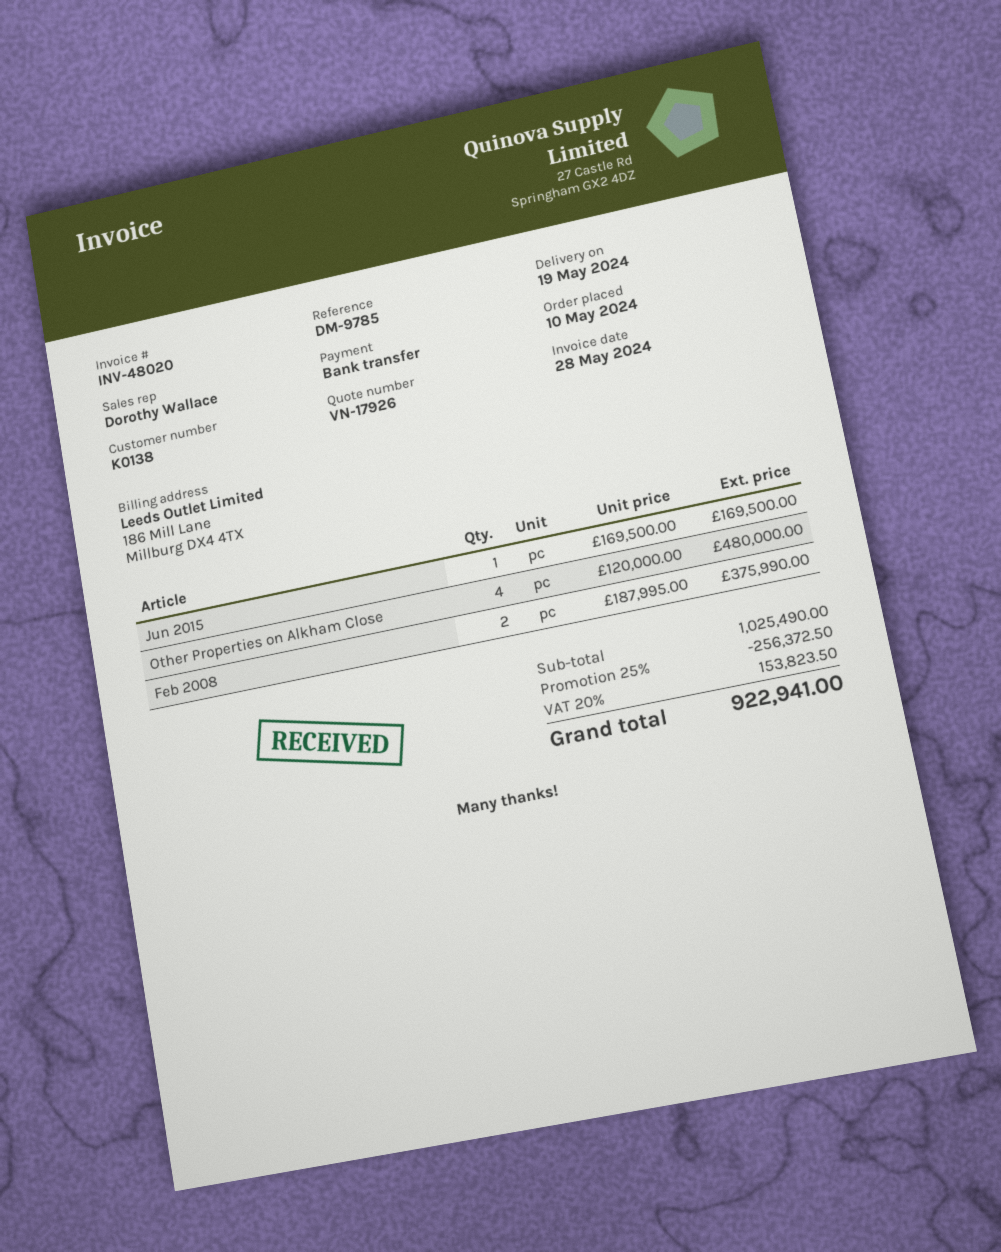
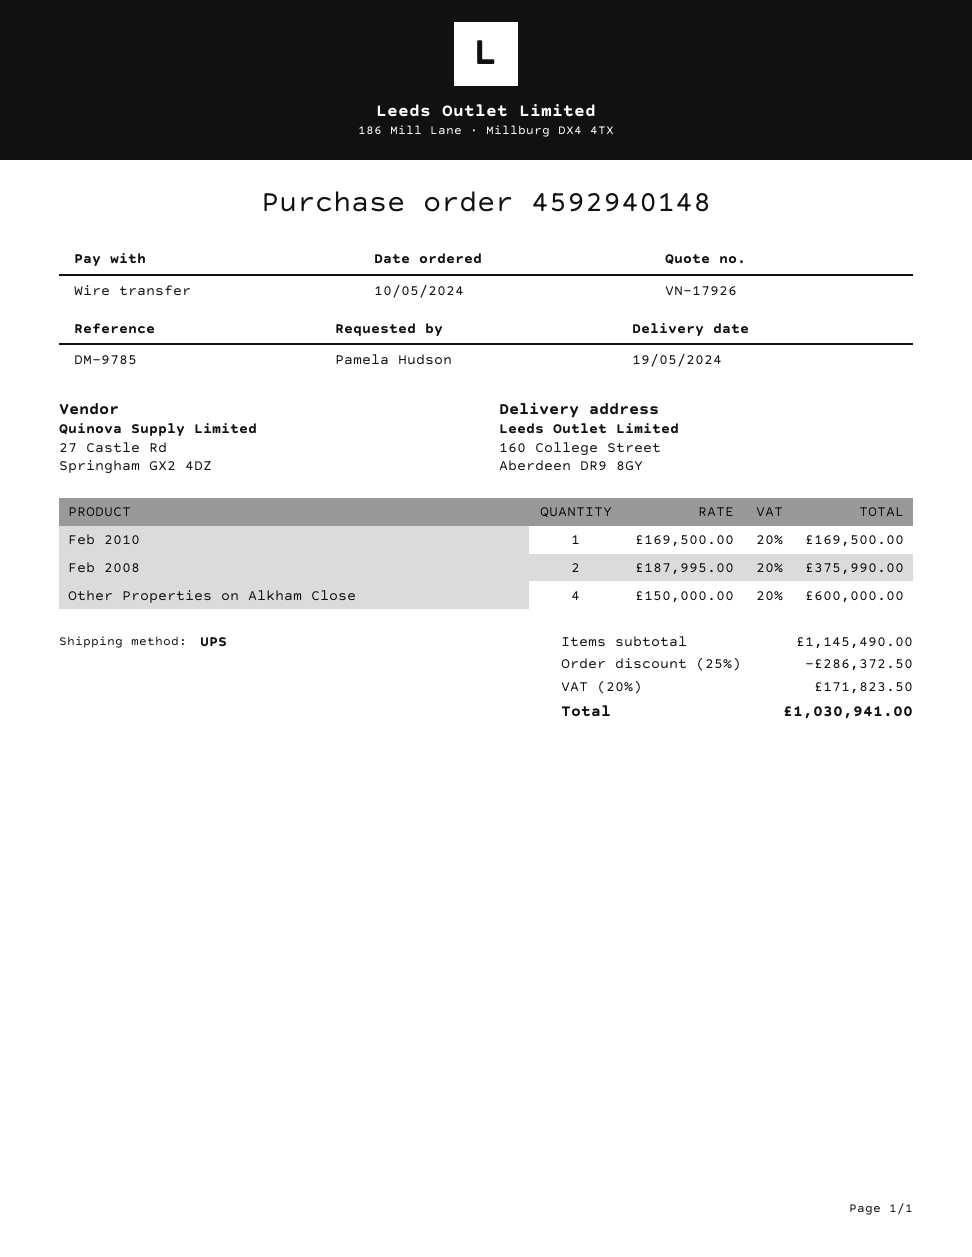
Jun 2015: 1 x 169500.00 = 169500.00 -> none
Other Properties on Alkham Close: 4 x 120000.00 = 480000.00 -> 4 x 150000.00 = 600000.00
Feb 2010: none -> 1 x 169500.00 = 169500.00
subtotal: 1025490.00 -> 1145490.00
discount: 25% = 256372.50 -> 25% = 286372.50
tax: 20% = 153823.50 -> 20% = 171823.50
total: 922941.00 -> 1030941.00

